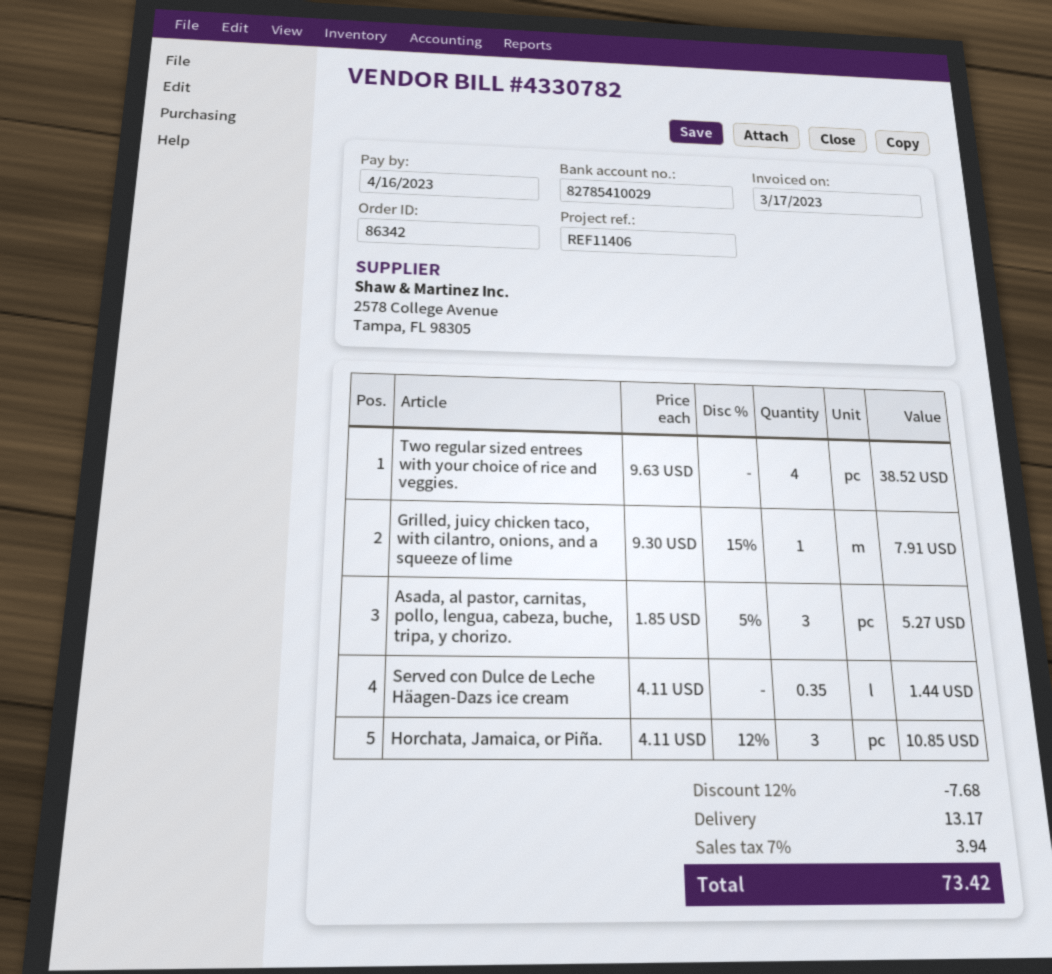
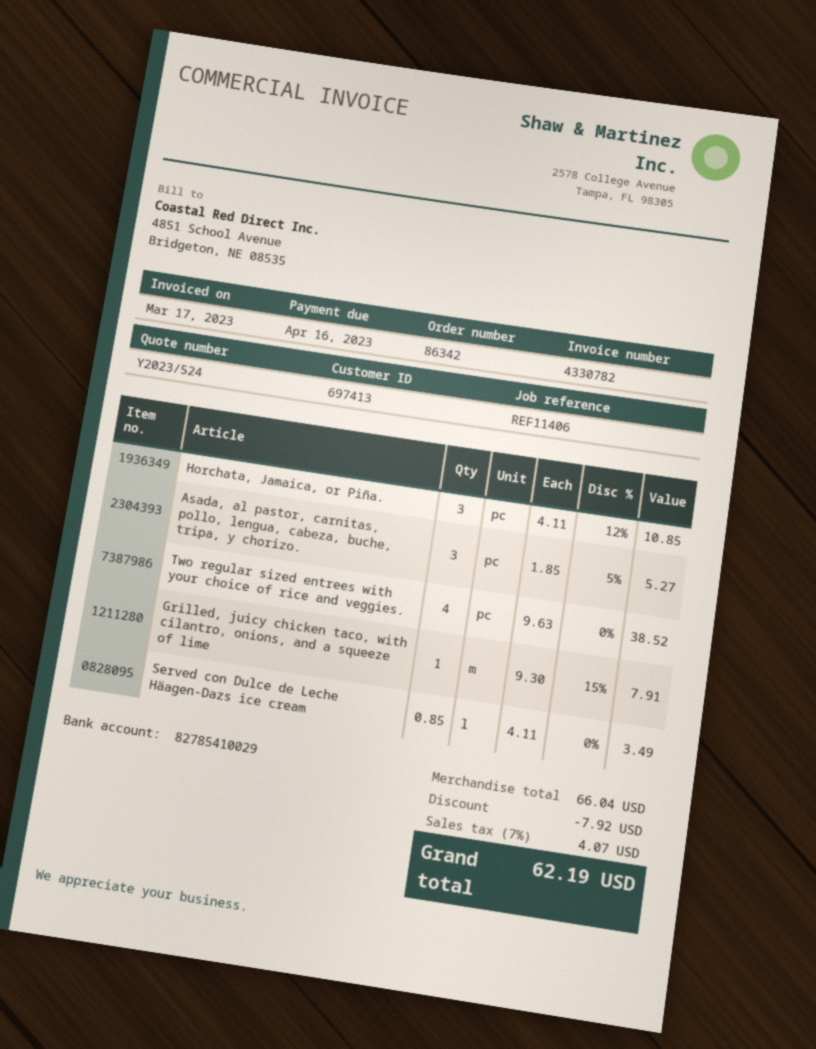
Served con Dulce de Leche Häagen-Dazs ice cream: 0.35 x 4.11 = 1.44 -> 0.85 x 4.11 = 3.49
discount: 7.68 -> 7.92
shipping: 13.17 -> none
tax: 7% = 3.94 -> 7% = 4.07
total: 73.42 -> 62.19

